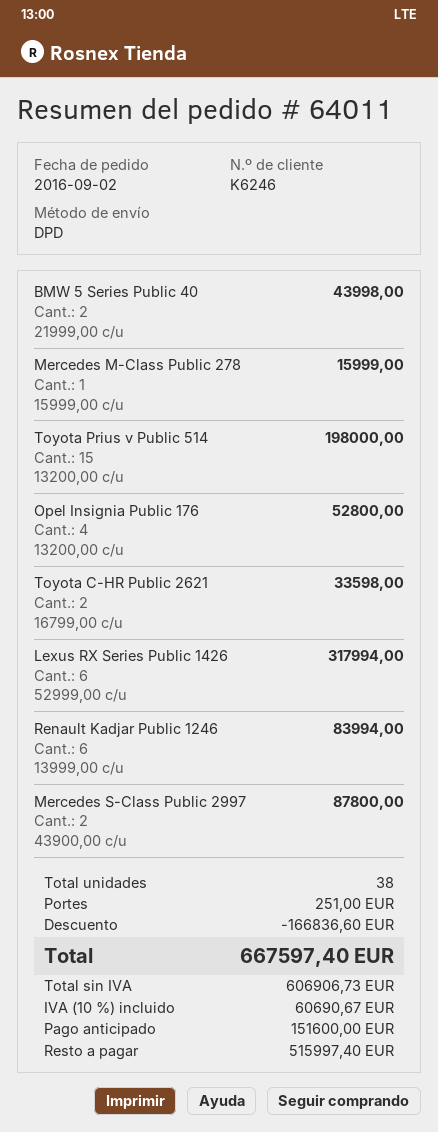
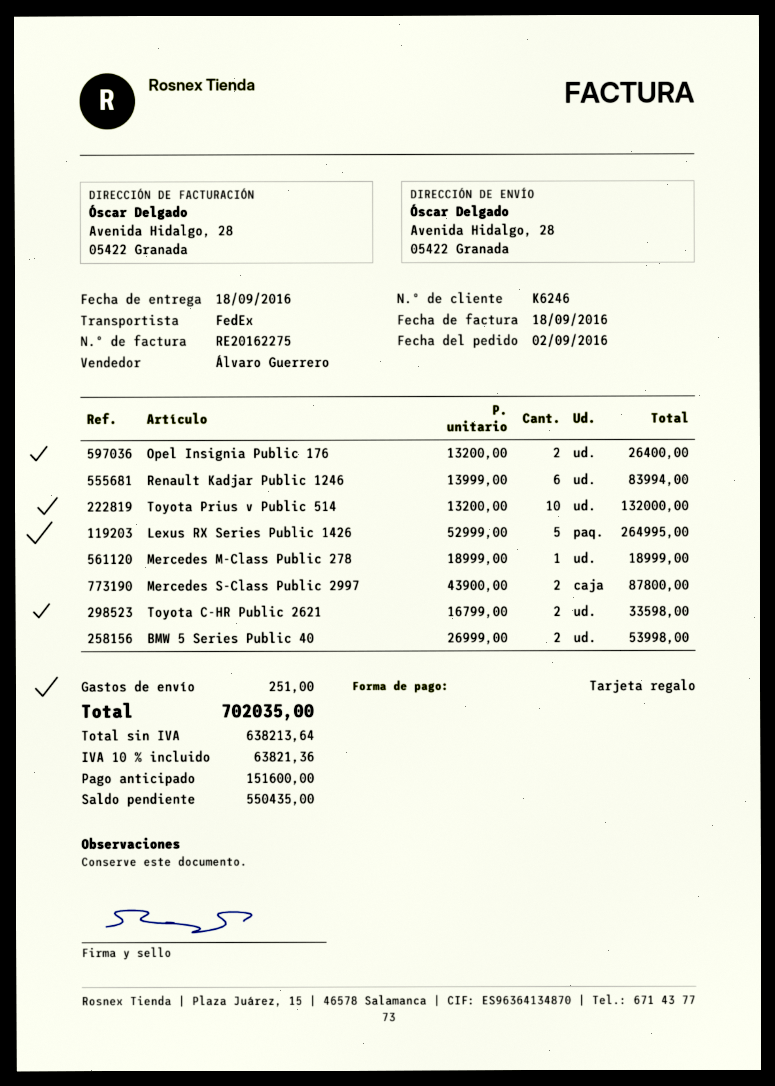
shipping method: DPD -> FedEx
BMW 5 Series Public 40: 2 x 21999.00 = 43998.00 -> 2 x 26999.00 = 53998.00
Mercedes M-Class Public 278: 1 x 15999.00 = 15999.00 -> 1 x 18999.00 = 18999.00
Toyota Prius v Public 514: 15 x 13200.00 = 198000.00 -> 10 x 13200.00 = 132000.00
Opel Insignia Public 176: 4 x 13200.00 = 52800.00 -> 2 x 13200.00 = 26400.00
Lexus RX Series Public 1426: 6 x 52999.00 = 317994.00 -> 5 x 52999.00 = 264995.00
discount: 166836.60 -> none
net: 606906.73 -> 638213.64
tax: 10% = 60690.67 -> 10% = 63821.36
total: 667597.40 -> 702035.00
balance: 515997.40 -> 550435.00

